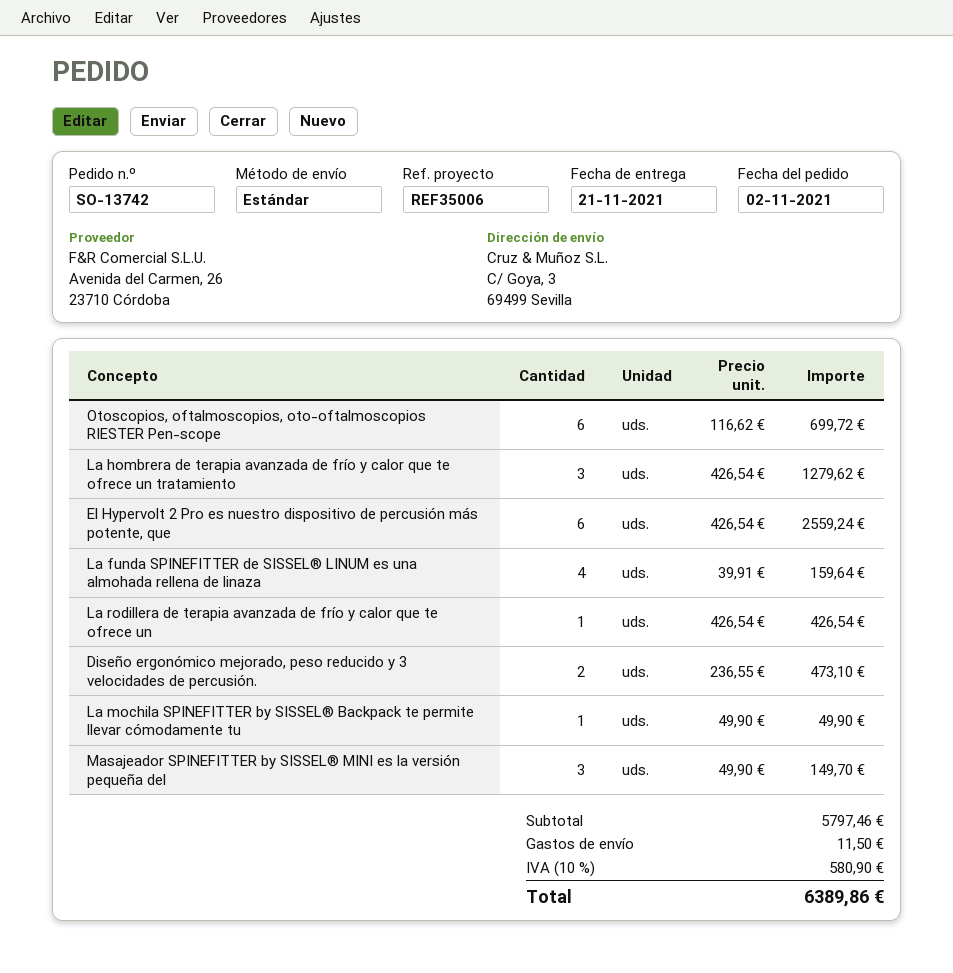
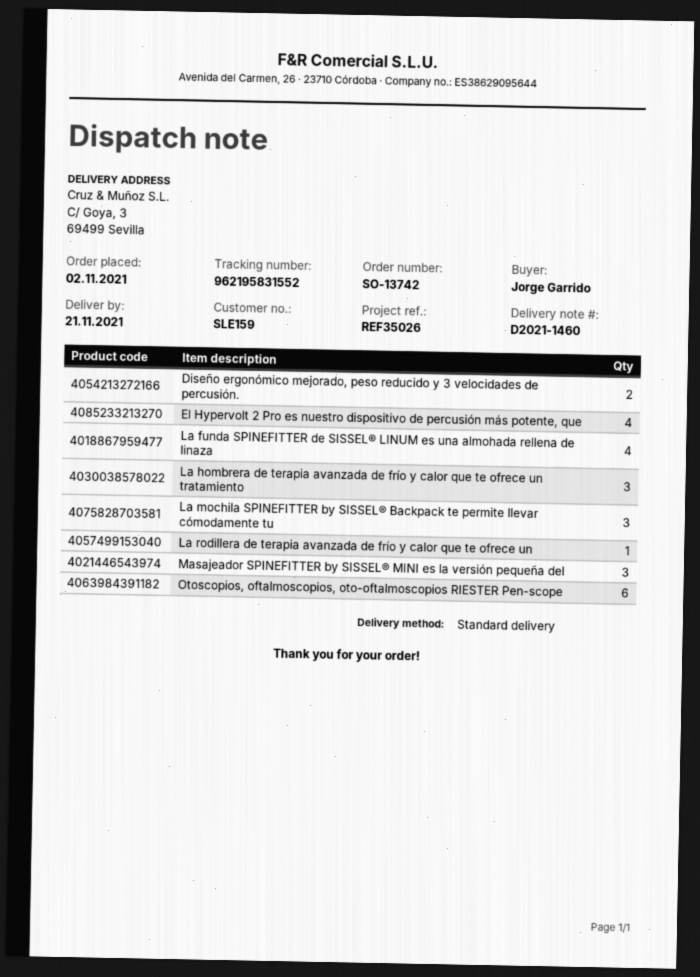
reference: REF35006 -> REF35026
El Hypervolt 2 Pro es nuestro dispositivo de percusión más potente, que: 6 -> 4
La mochila SPINEFITTER by SISSEL® Backpack te permite llevar cómodamente tu: 1 -> 3

